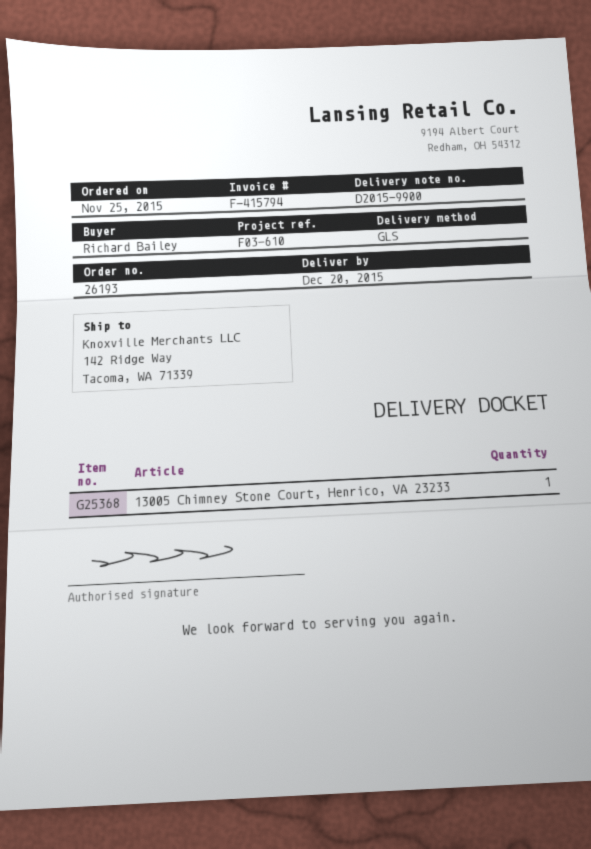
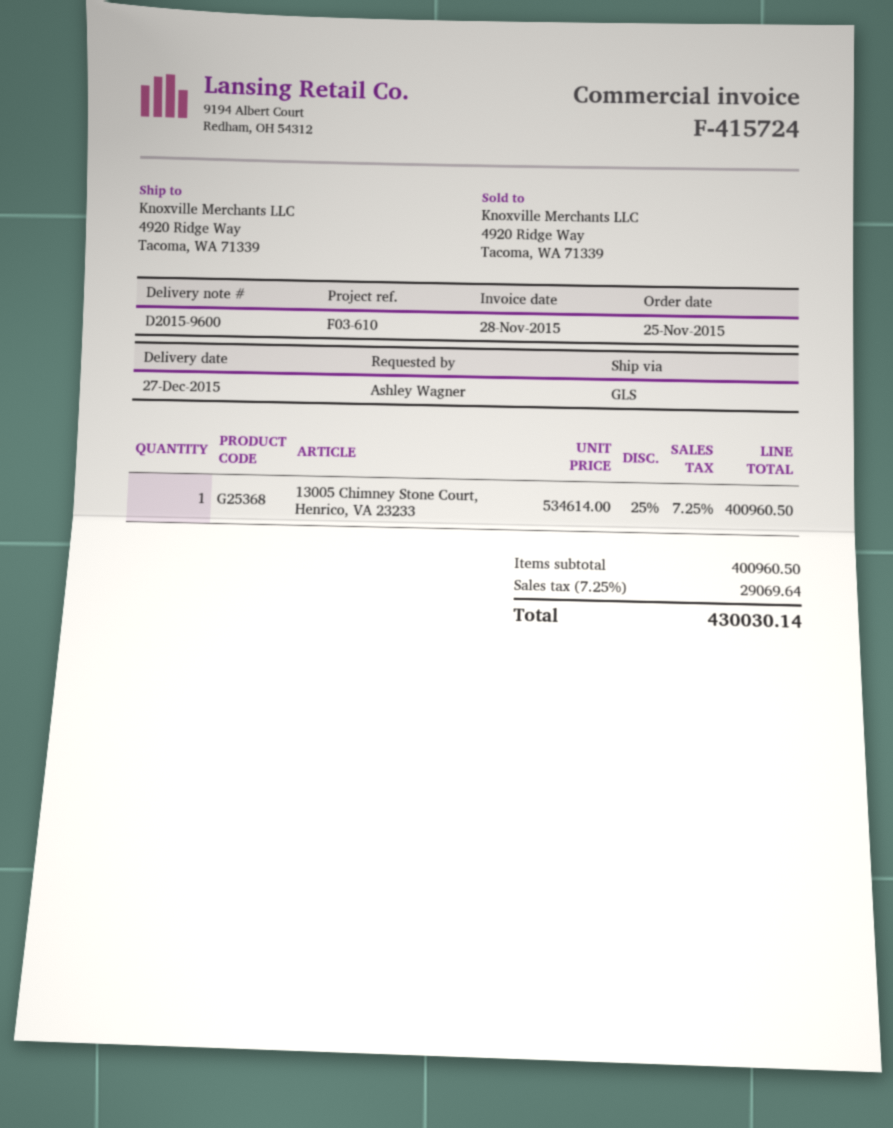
delivery note number: D2015-9900 -> D2015-9600
delivery date: 2015-12-20 -> 2015-12-27
invoice number: F-415794 -> F-415724
ordered by: Richard Bailey -> Ashley Wagner
ship to: 142 Ridge Way, Tacoma, WA 71339 -> 4920 Ridge Way, Tacoma, WA 71339

